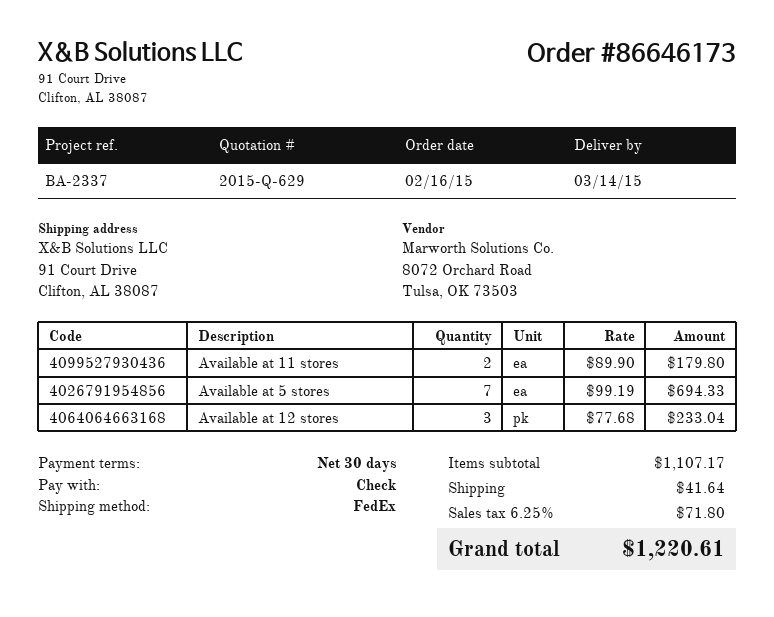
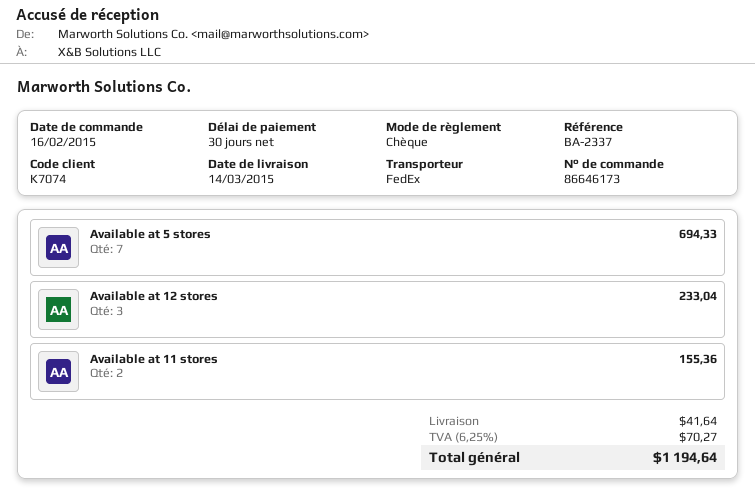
Available at 11 stores: 2 for 179.80 -> 2 for 155.36
tax: 6.25% = 71.80 -> 6.25% = 70.27
total: 1220.61 -> 1194.64

